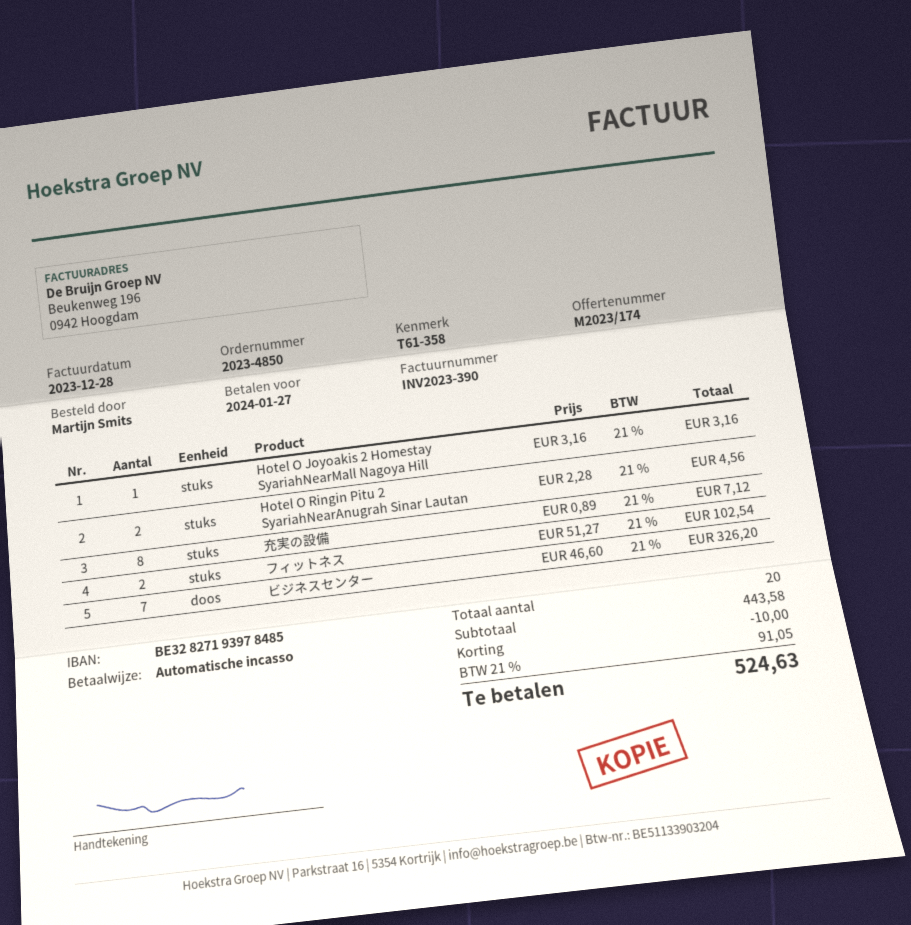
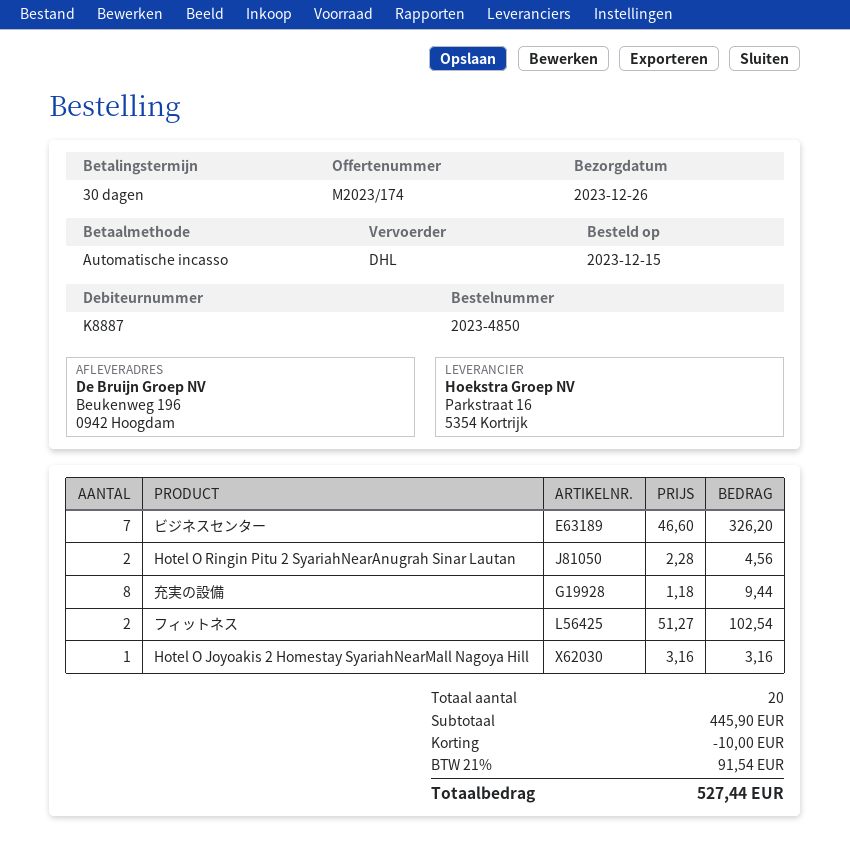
充実の設備: 8 x 0.89 = 7.12 -> 8 x 1.18 = 9.44
subtotal: 443.58 -> 445.90
tax: 21% = 91.05 -> 21% = 91.54
total: 524.63 -> 527.44

